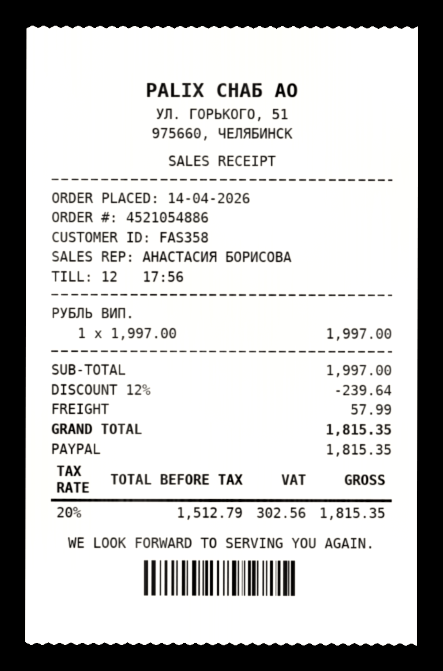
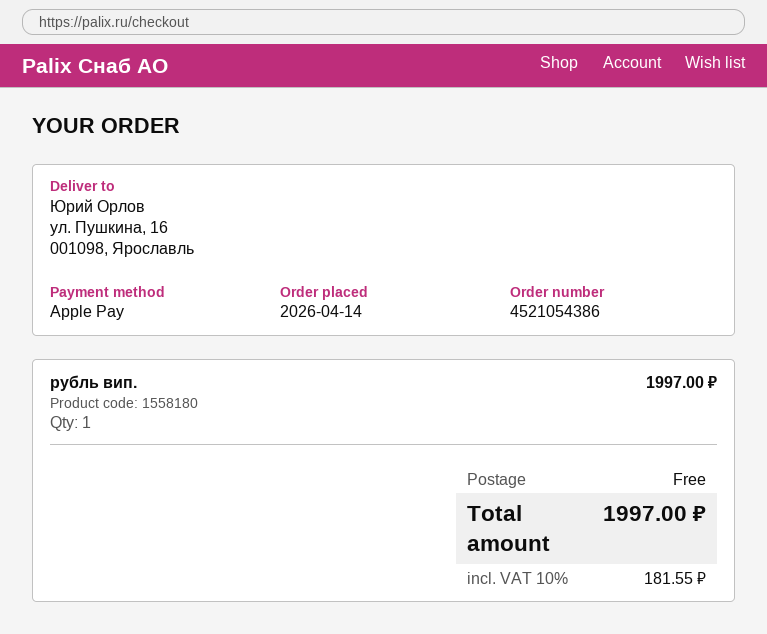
order number: 4521054886 -> 4521054386
payment method: PayPal -> Apple Pay
discount: 12% = 239.64 -> none
shipping: 57.99 -> 0.00
tax: 20% = 302.56 -> 10% = 181.55
total: 1815.35 -> 1997.00

